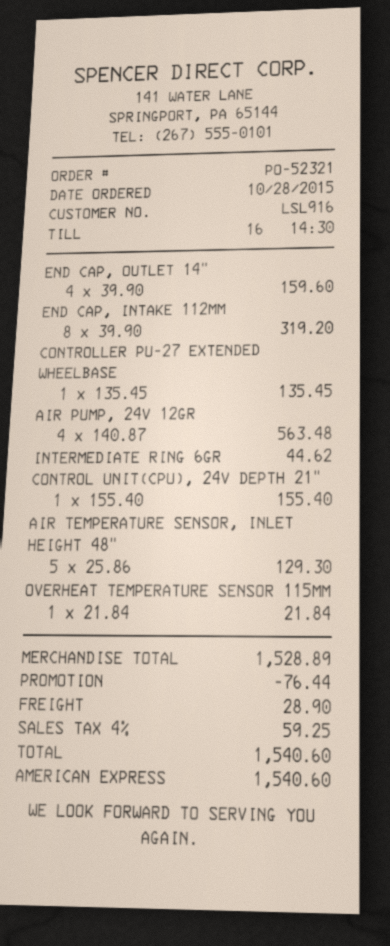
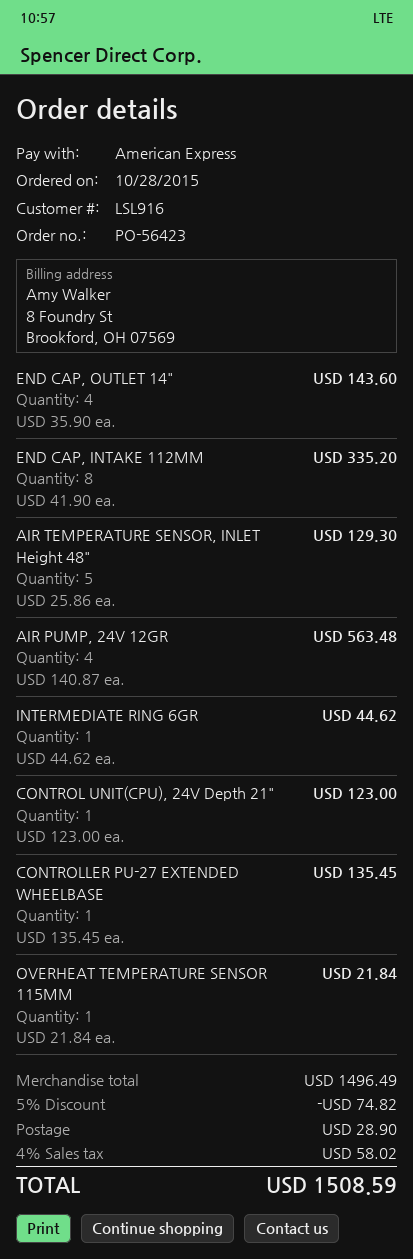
order number: PO-52321 -> PO-56423
END CAP, OUTLET 14": 4 x 39.90 = 159.60 -> 4 x 35.90 = 143.60
END CAP, INTAKE 112MM: 8 x 39.90 = 319.20 -> 8 x 41.90 = 335.20
CONTROL UNIT(CPU), 24V DEPTH 21": 1 x 155.40 = 155.40 -> 1 x 123.00 = 123.00
subtotal: 1528.89 -> 1496.49
discount: 76.44 -> 74.82
tax: 4% = 59.25 -> 4% = 58.02
total: 1540.60 -> 1508.59

